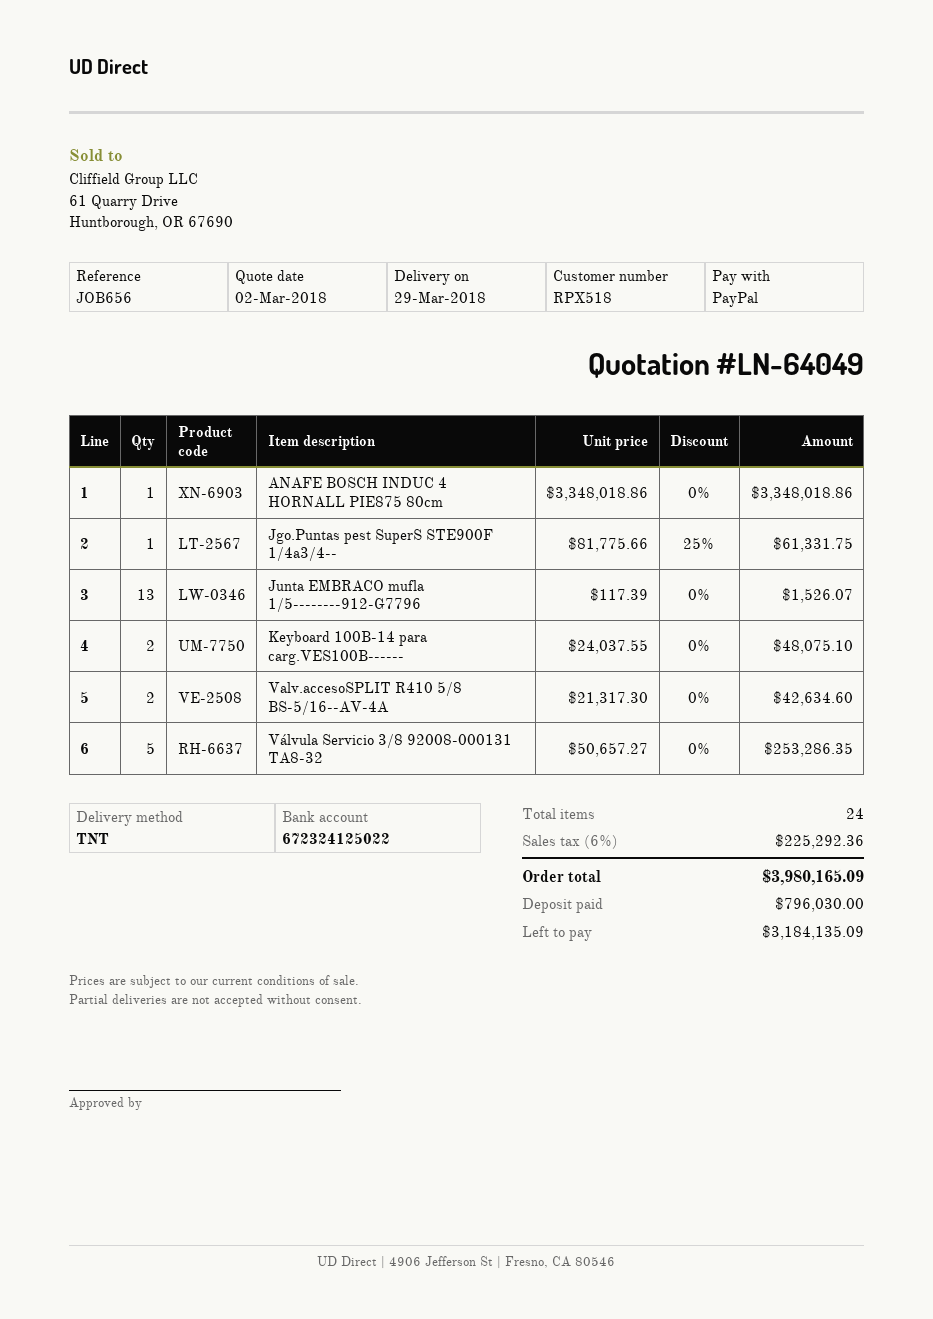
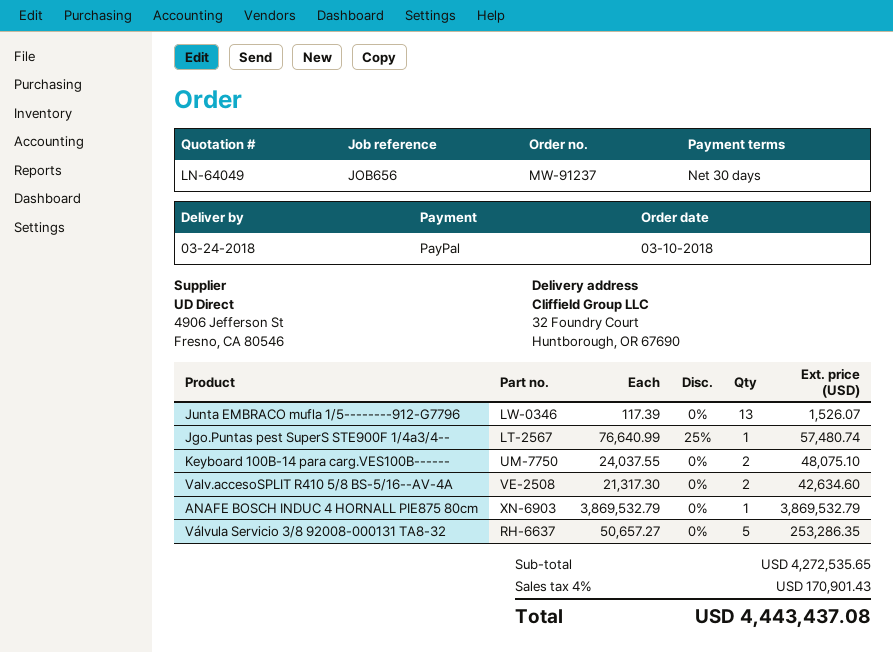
delivery date: 2018-03-29 -> 2018-03-24
ANAFE BOSCH INDUC 4 HORNALL PIE875 80cm: 1 x 3348018.86 = 3348018.86 -> 1 x 3869532.79 = 3869532.79
Jgo.Puntas pest SuperS STE900F 1/4a3/4--: 1 x 81775.66 - 25% = 61331.75 -> 1 x 76640.99 - 25% = 57480.74
tax: 6% = 225292.36 -> 4% = 170901.43
total: 3980165.09 -> 4443437.08

